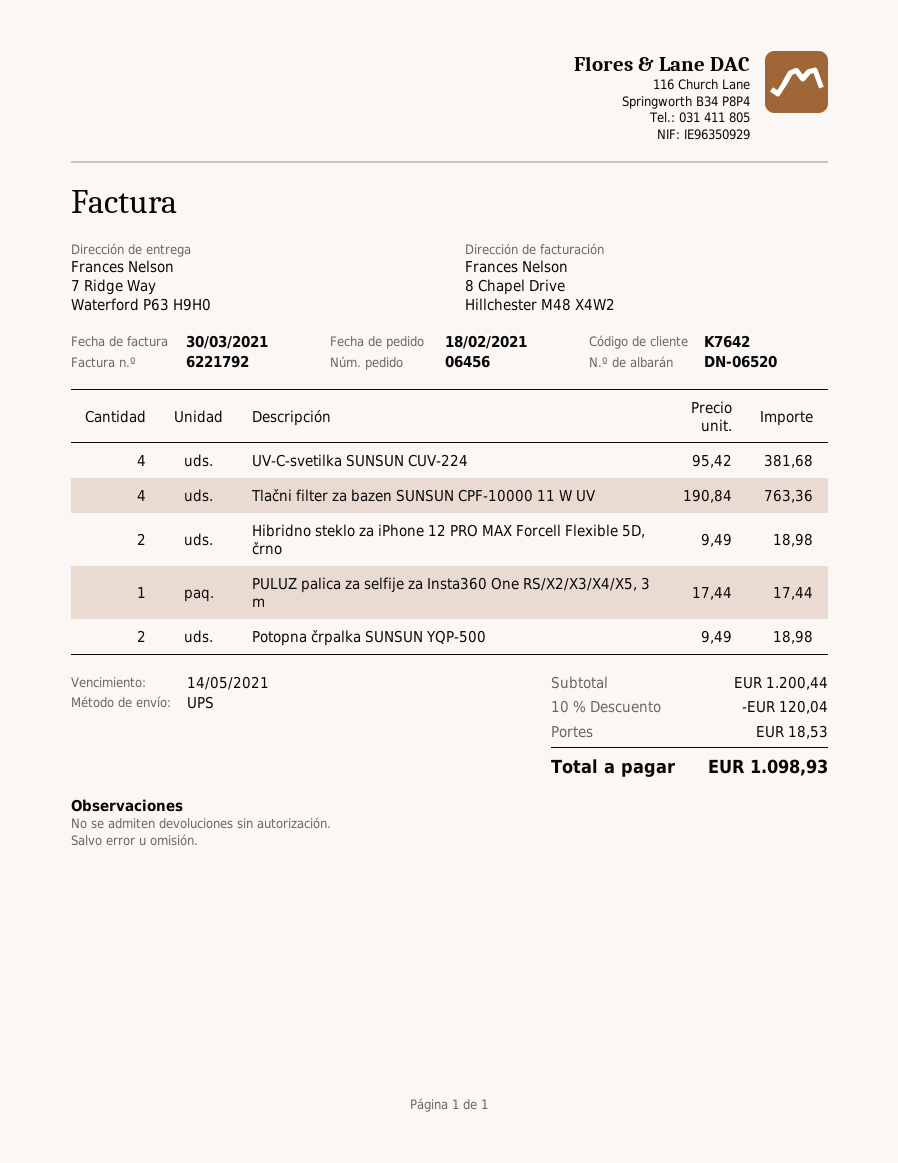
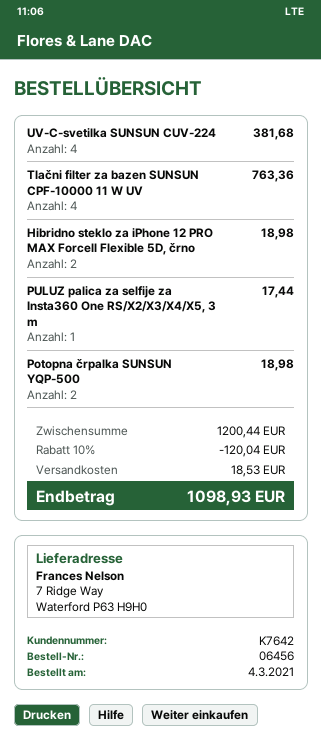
order date: 2021-02-18 -> 2021-03-04

